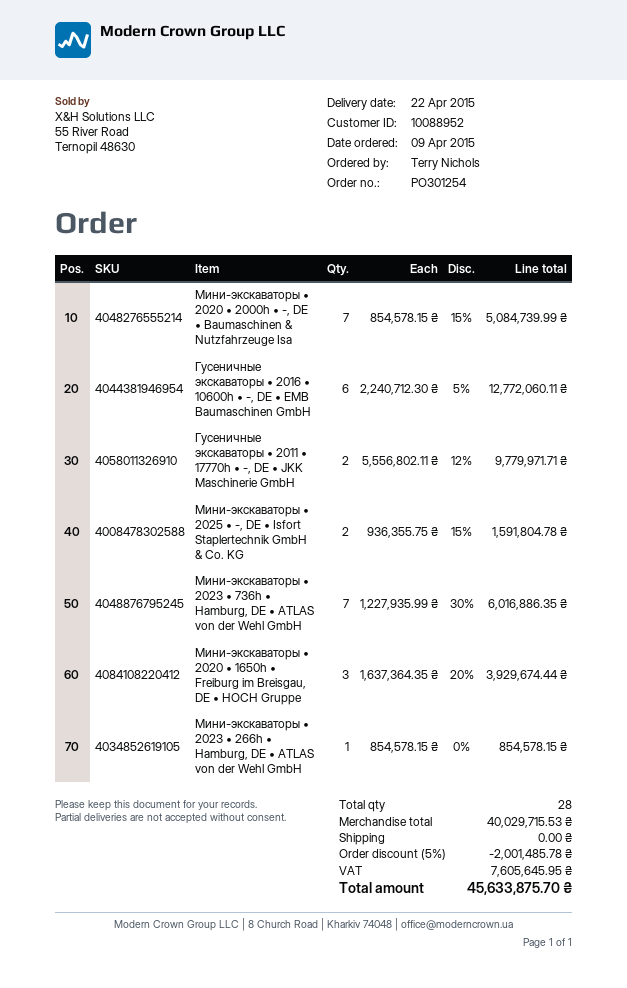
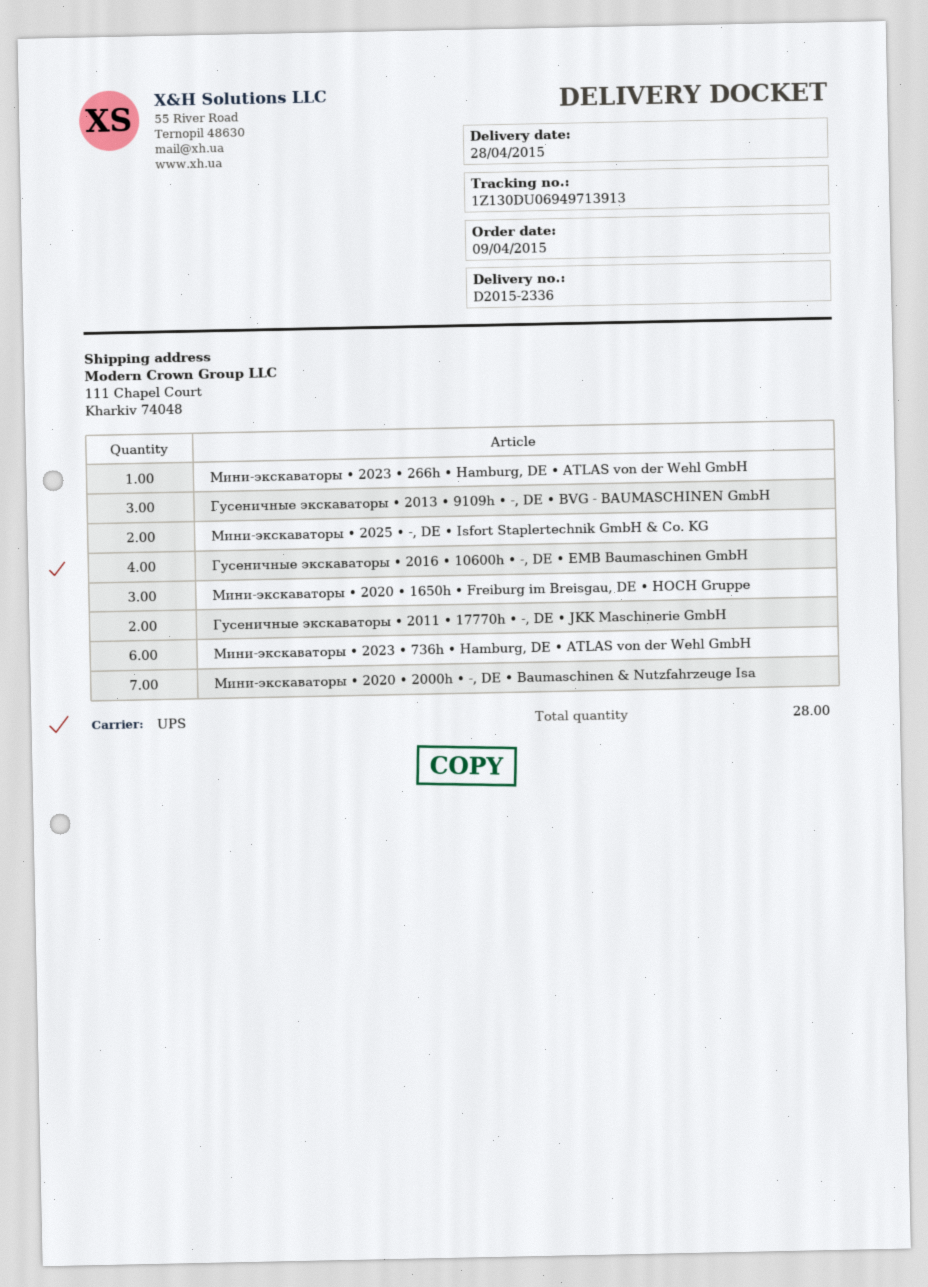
delivery date: 2015-04-22 -> 2015-04-28
Гусеничные экскаваторы • 2016 • 10600h • -, DE • EMB Baumaschinen GmbH: 6 -> 4
Мини-экскаваторы • 2023 • 736h • Hamburg, DE • ATLAS von der Wehl GmbH: 7 -> 6
Гусеничные экскаваторы • 2013 • 9109h • -, DE • BVG - BAUMASCHINEN GmbH: none -> 3

